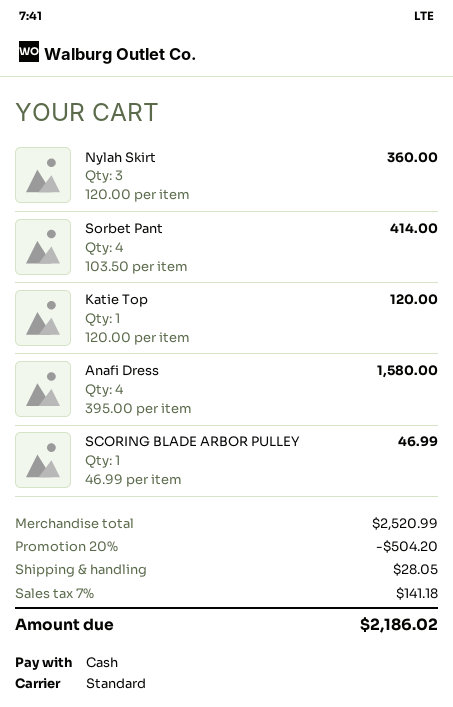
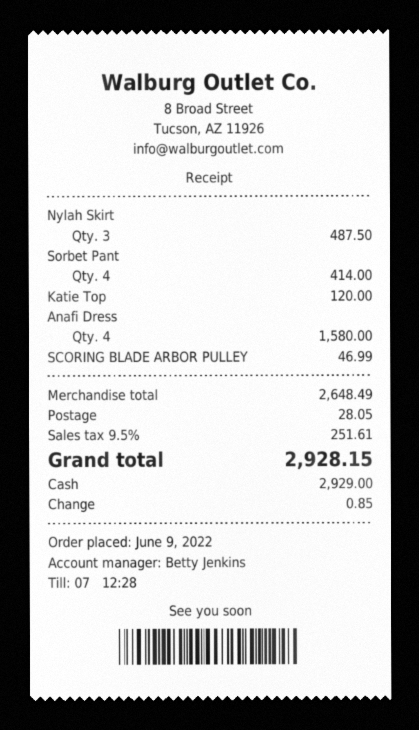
Nylah Skirt: 3 for 360.00 -> 3 for 487.50
subtotal: 2520.99 -> 2648.49
discount: 20% = 504.20 -> none
tax: 7% = 141.18 -> 9.5% = 251.61
total: 2186.02 -> 2928.15

